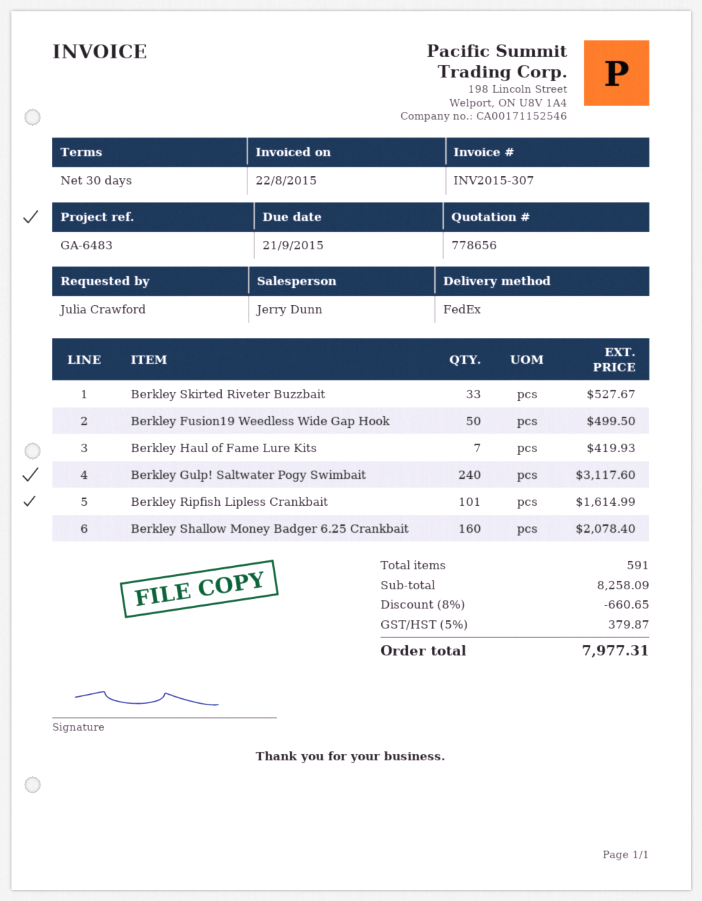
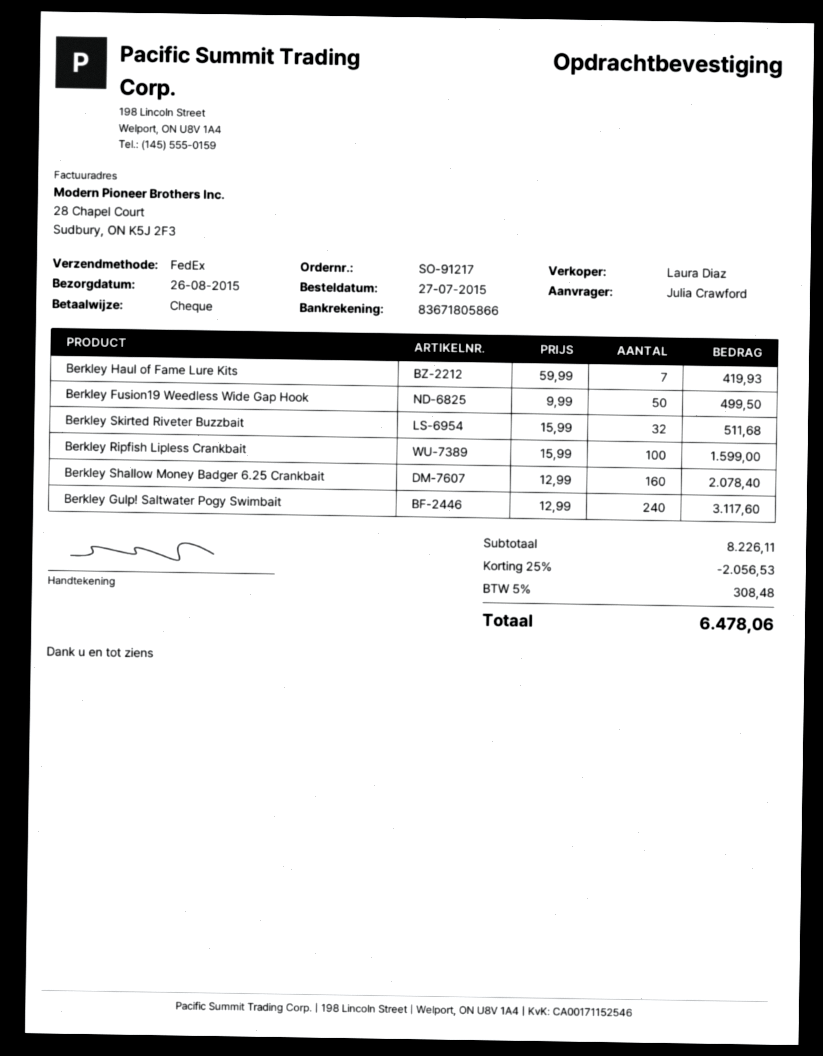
sales rep: Jerry Dunn -> Laura Diaz
Berkley Skirted Riveter Buzzbait: 33 for 527.67 -> 32 for 511.68
Berkley Ripfish Lipless Crankbait: 101 for 1614.99 -> 100 for 1599.00
subtotal: 8258.09 -> 8226.11
discount: 8% = 660.65 -> 25% = 2056.53
tax: 5% = 379.87 -> 5% = 308.48
total: 7977.31 -> 6478.06

